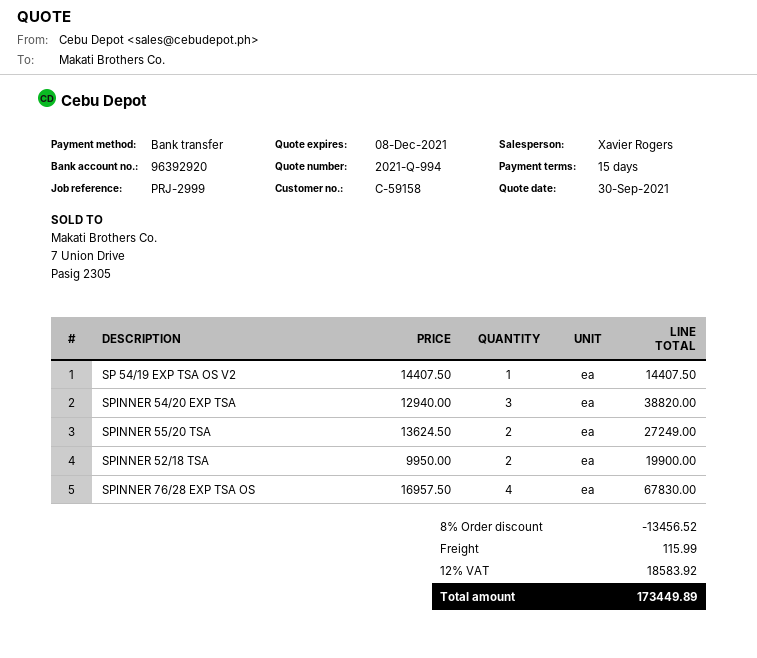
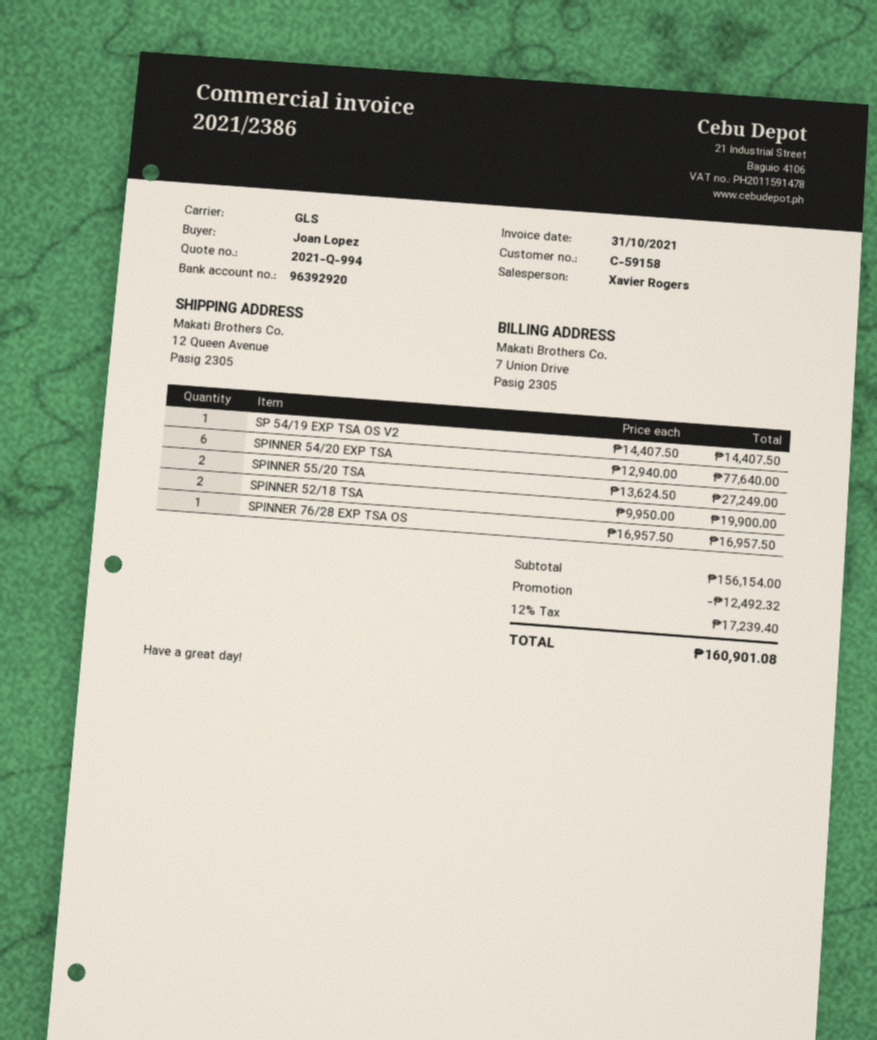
SPINNER 54/20 EXP TSA: 3 x 12940.00 = 38820.00 -> 6 x 12940.00 = 77640.00
SPINNER 76/28 EXP TSA OS: 4 x 16957.50 = 67830.00 -> 1 x 16957.50 = 16957.50
discount: 13456.52 -> 12492.32
shipping: 115.99 -> none
tax: 12% = 18583.92 -> 12% = 17239.40
total: 173449.89 -> 160901.08

